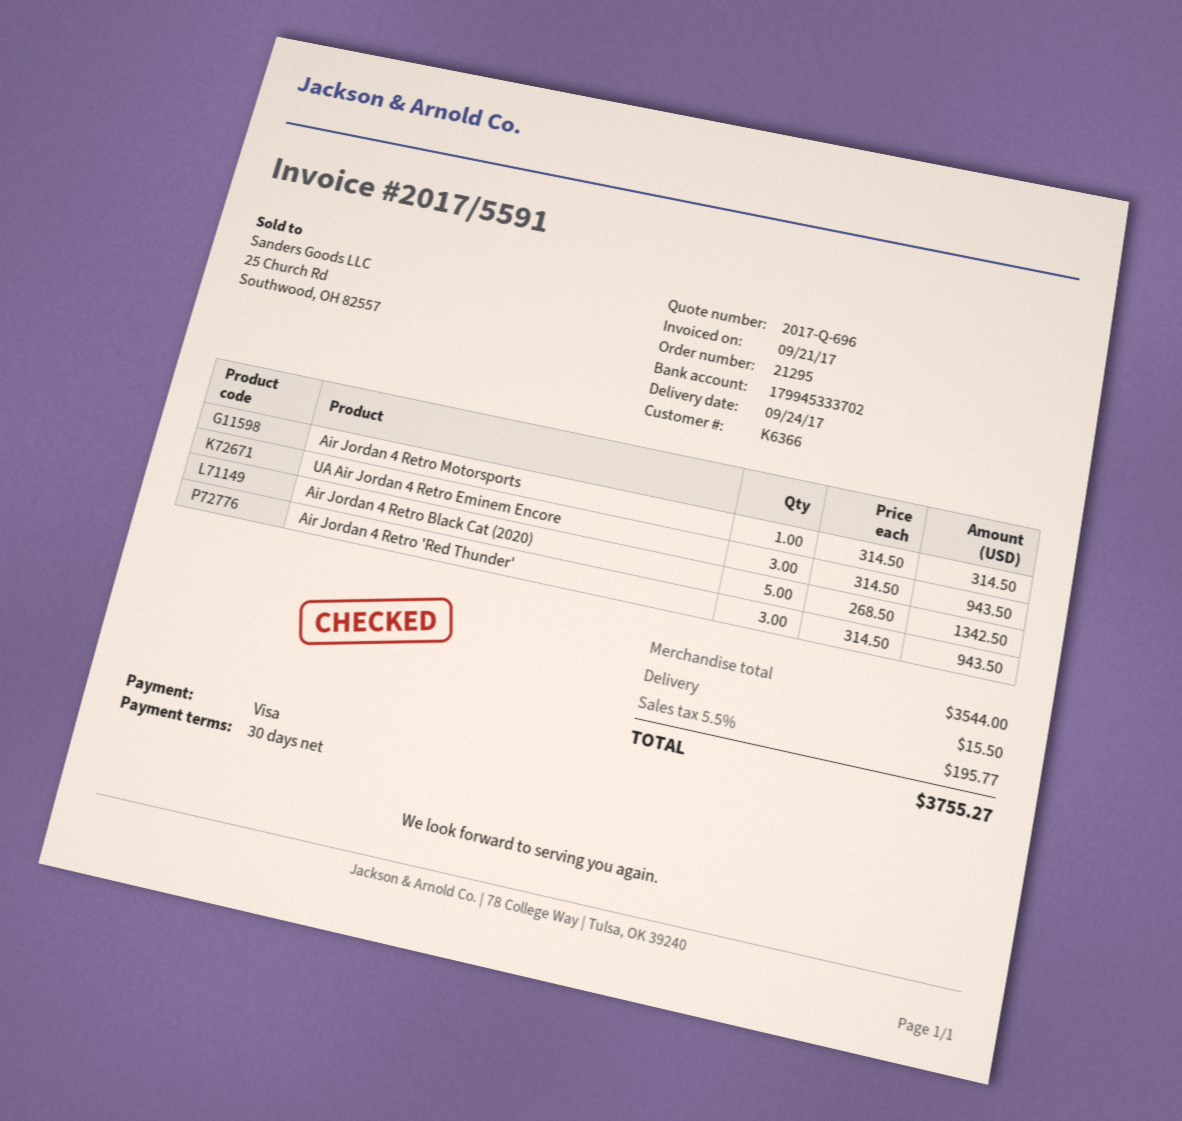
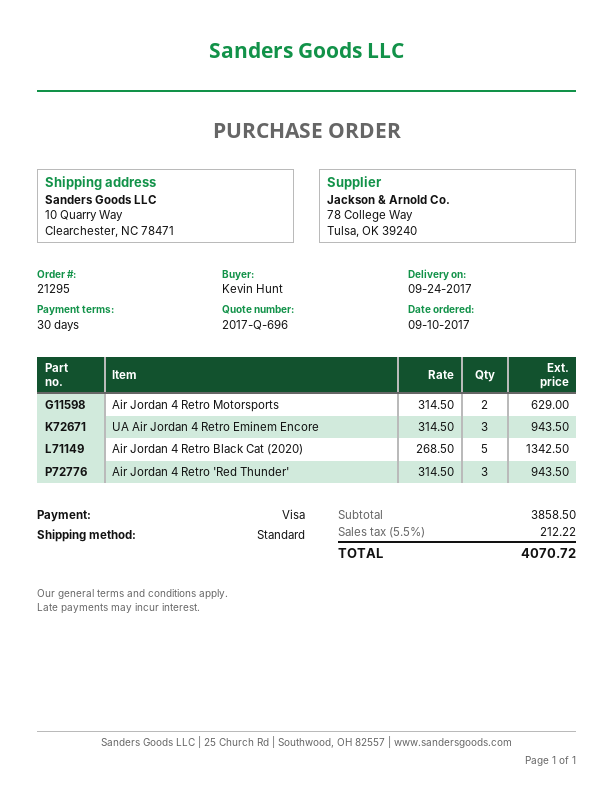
Air Jordan 4 Retro Motorsports: 1 x 314.50 = 314.50 -> 2 x 314.50 = 629.00
subtotal: 3544.00 -> 3858.50
shipping: 15.50 -> none
tax: 5.5% = 195.77 -> 5.5% = 212.22
total: 3755.27 -> 4070.72

